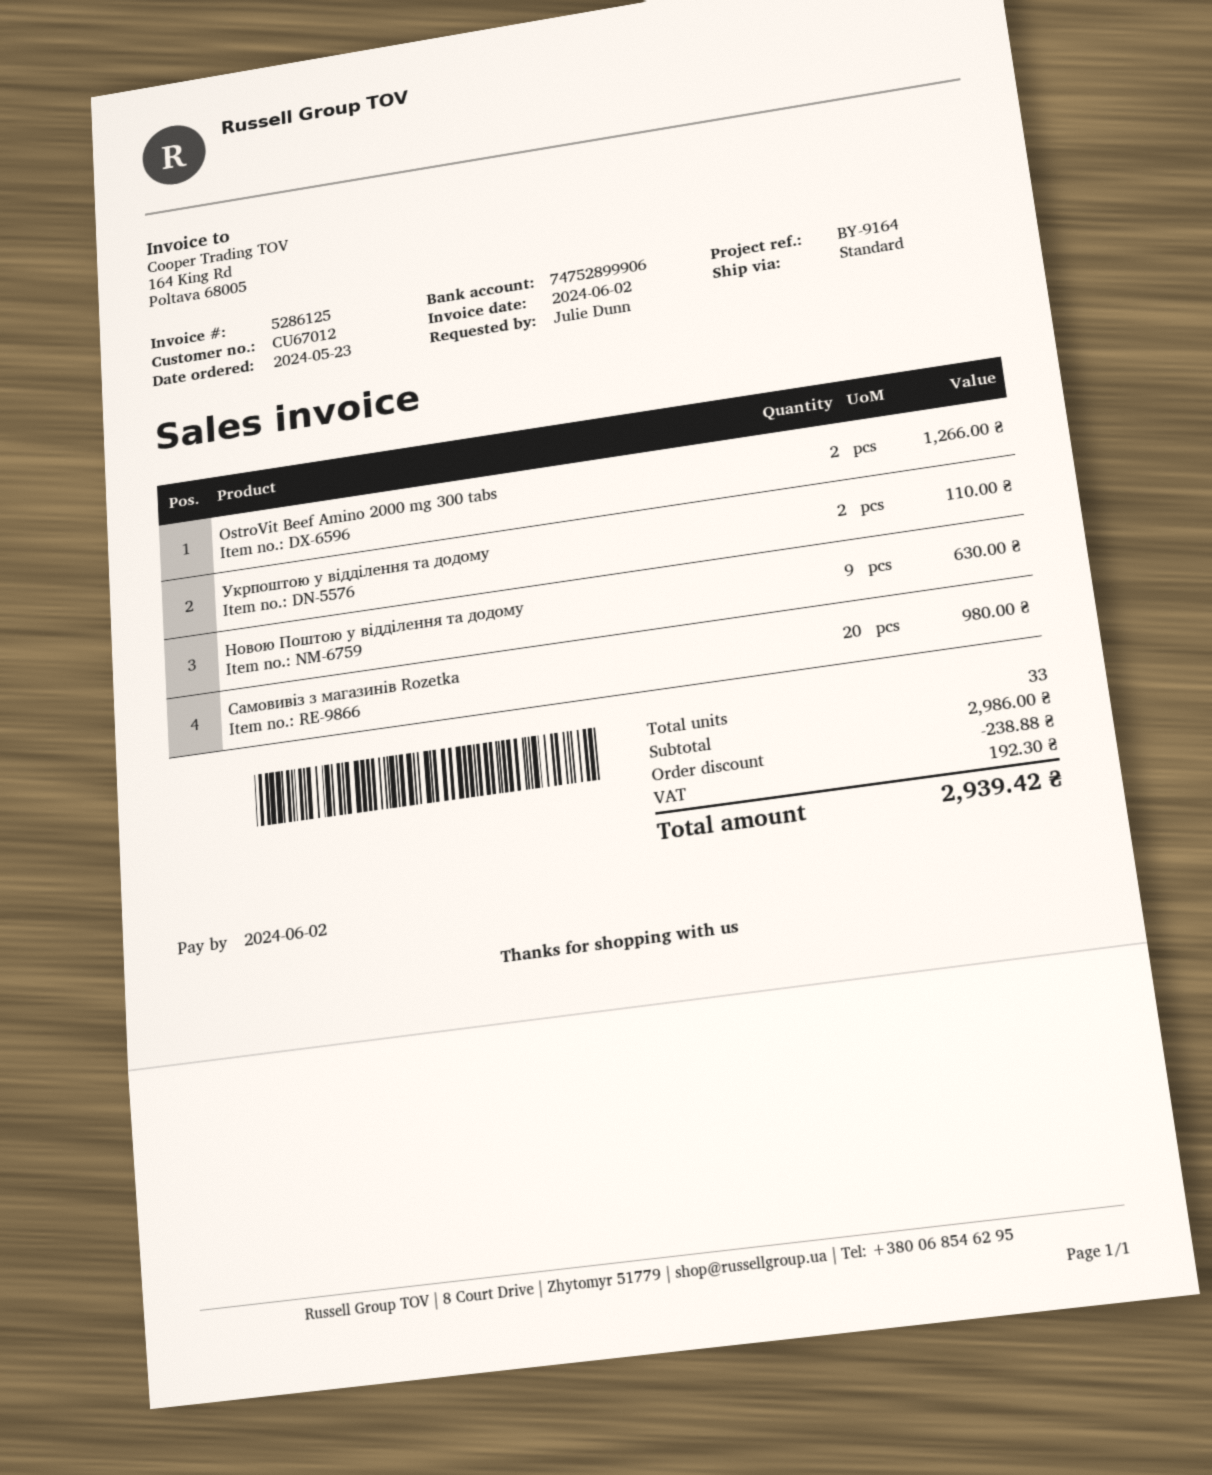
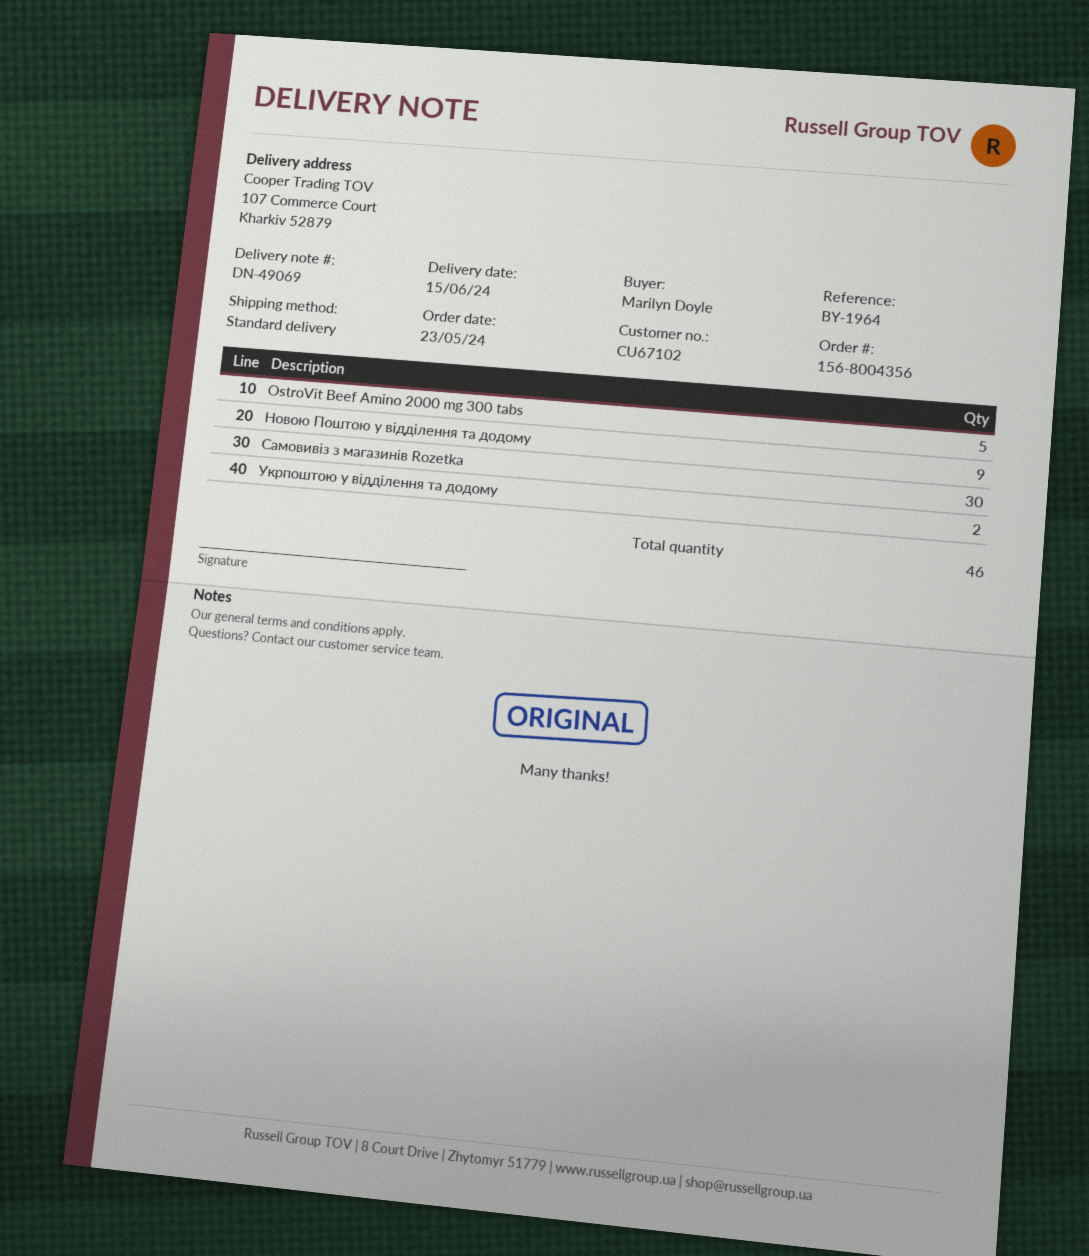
customer number: CU67012 -> CU67102
reference: BY-9164 -> BY-1964
ordered by: Julie Dunn -> Marilyn Doyle
OstroVit Beef Amino 2000 mg 300 tabs: 2 -> 5
Самовивіз з магазинів Rozetka: 20 -> 30
total quantity: 33 -> 46

